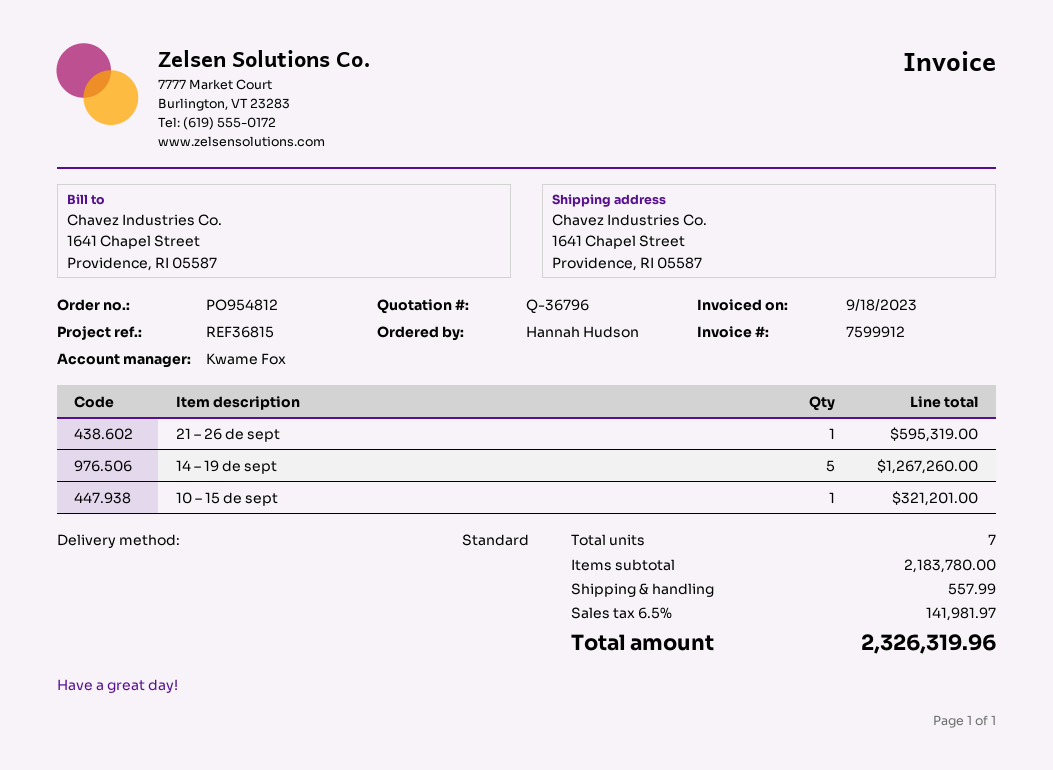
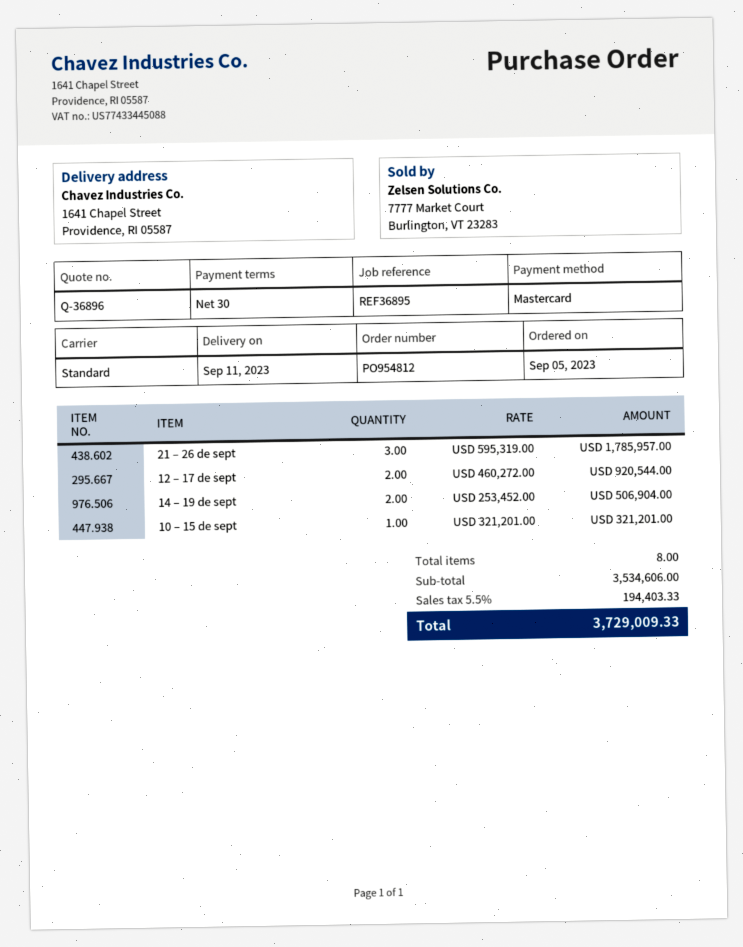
quote number: Q-36796 -> Q-36896
reference: REF36815 -> REF36895
21 – 26 de sept: 1 for 595319.00 -> 3 for 1785957.00
14 – 19 de sept: 5 for 1267260.00 -> 2 for 506904.00
12 – 17 de sept: none -> 2 for 920544.00
total quantity: 7 -> 8
subtotal: 2183780.00 -> 3534606.00
shipping: 557.99 -> none
tax: 6.5% = 141981.97 -> 5.5% = 194403.33
total: 2326319.96 -> 3729009.33

